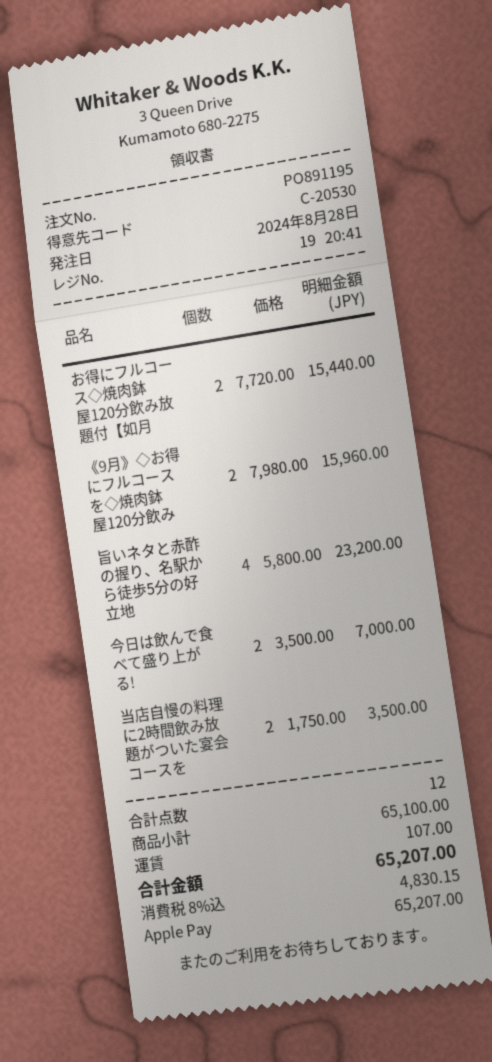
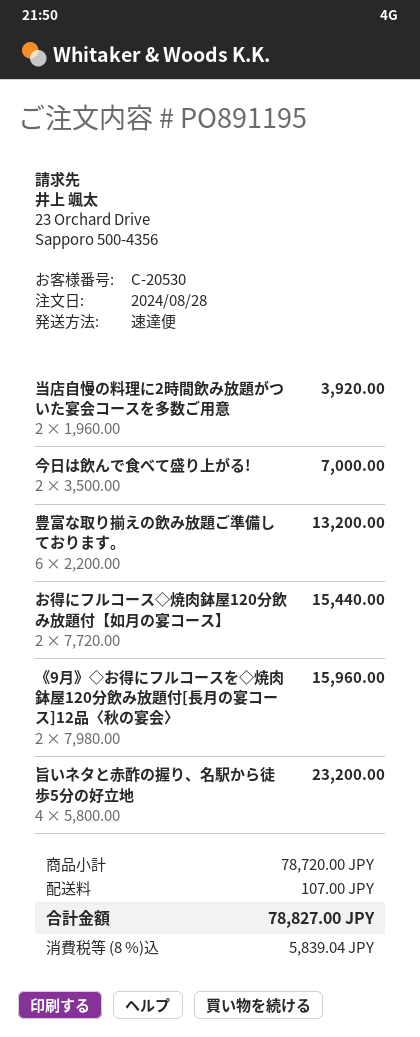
当店自慢の料理に2時間飲み放題がついた宴会コースを: 2 x 1750.00 = 3500.00 -> 2 x 1960.00 = 3920.00
豊富な取り揃えの飲み放題ご準備しております。: none -> 6 x 2200.00 = 13200.00
subtotal: 65100.00 -> 78720.00
tax: 8% = 4830.15 -> 8% = 5839.04
total: 65207.00 -> 78827.00

